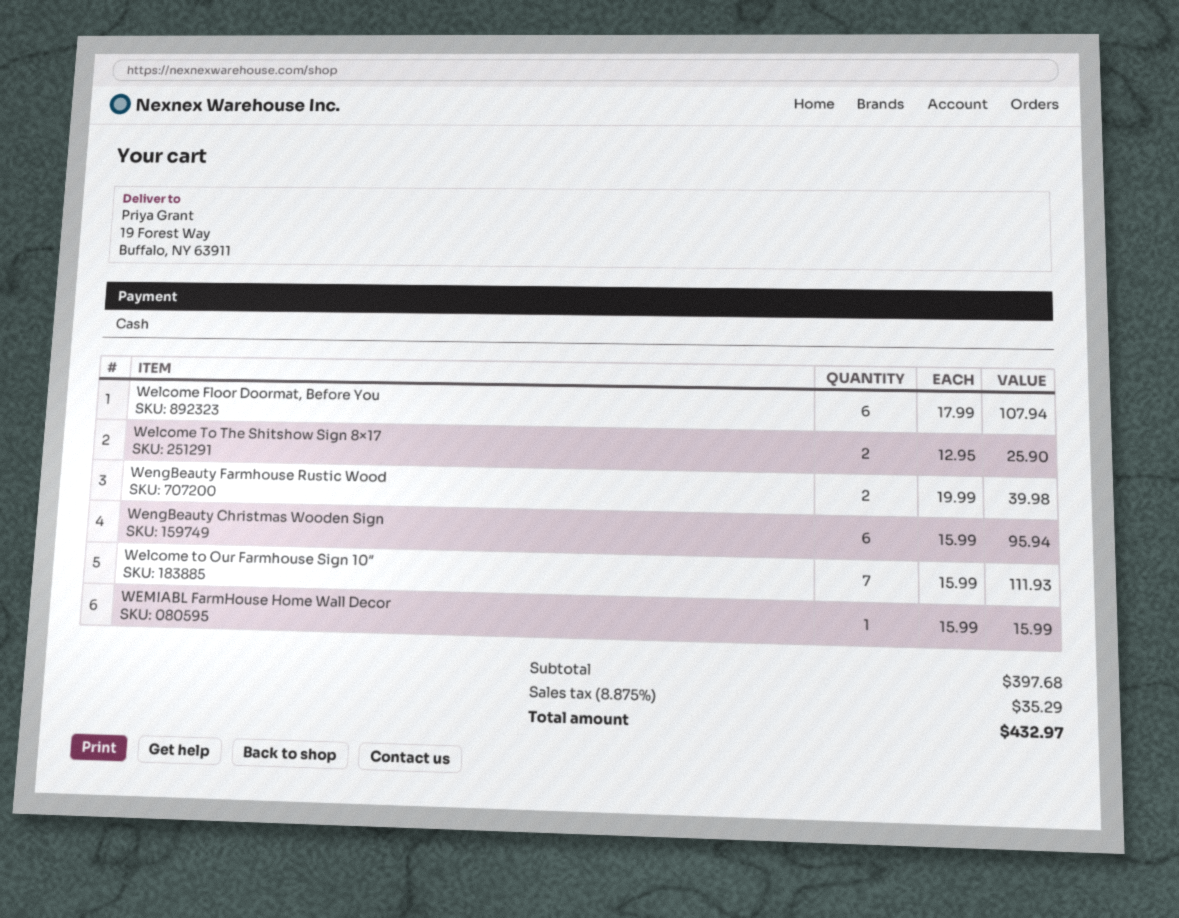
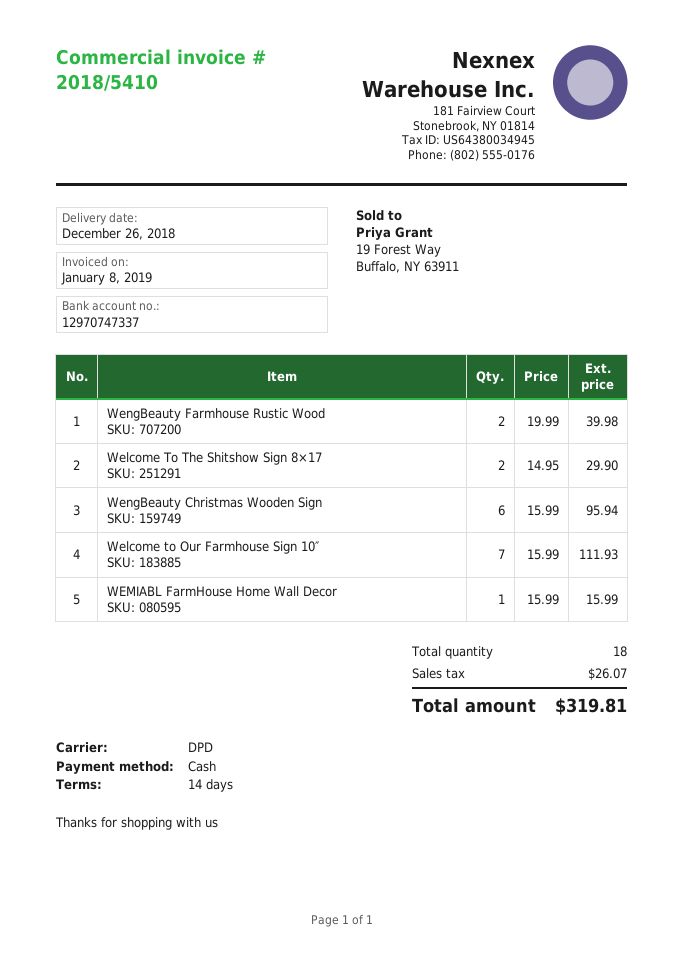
Welcome Floor Doormat, Before You: 6 x 17.99 = 107.94 -> none
Welcome To The Shitshow Sign 8×17: 2 x 12.95 = 25.90 -> 2 x 14.95 = 29.90
tax: 35.29 -> 26.07
total: 432.97 -> 319.81

